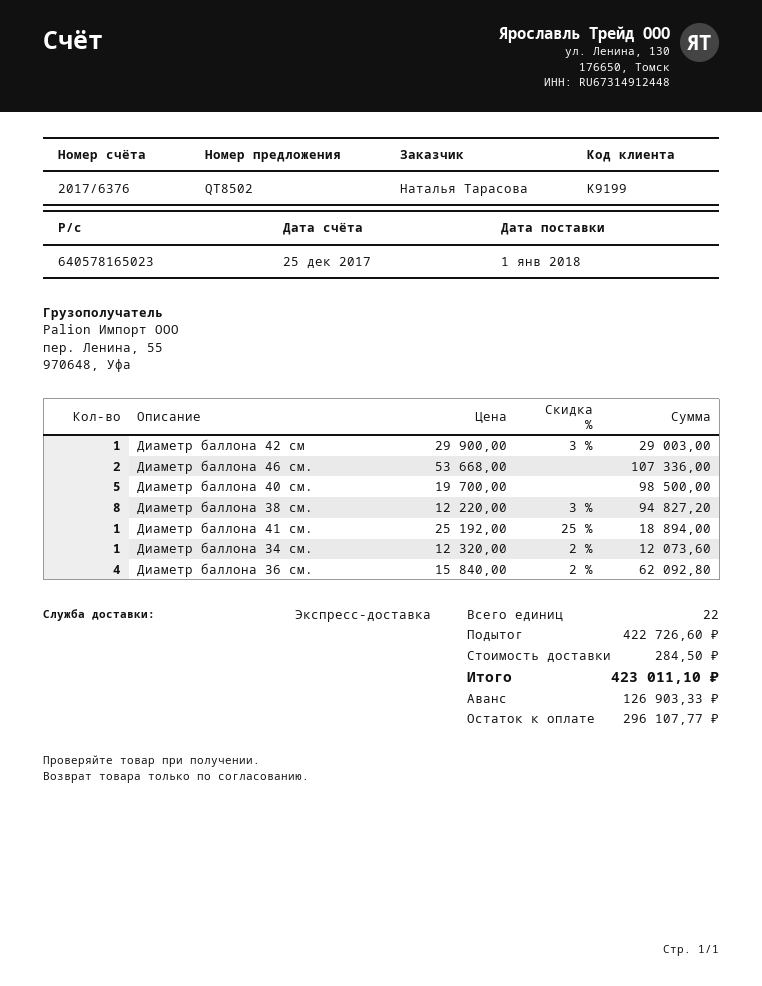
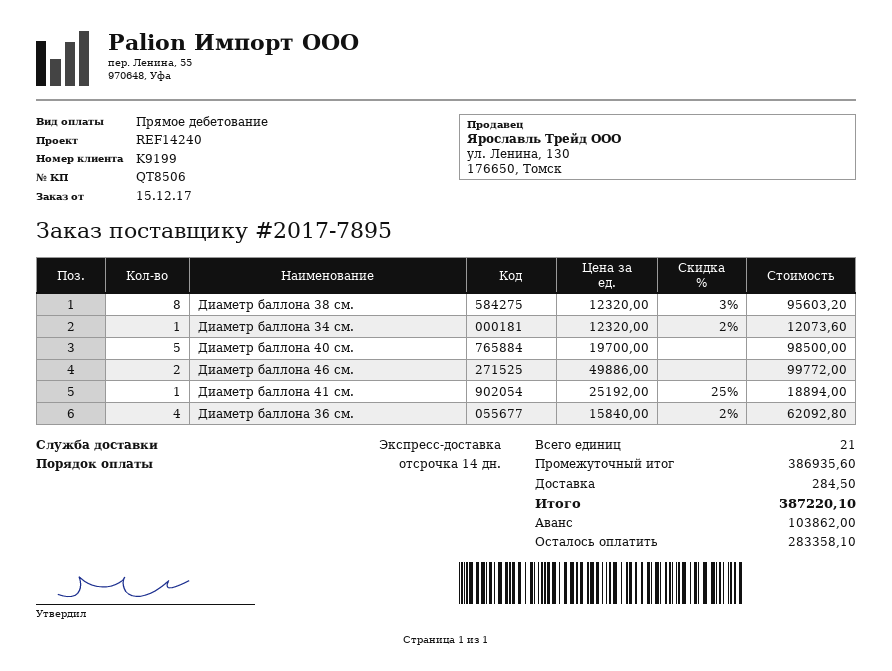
quote number: QT8502 -> QT8506
Диаметр баллона 42 см: 1 x 29900.00 - 3% = 29003.00 -> none
Диаметр баллона 46 см.: 2 x 53668.00 = 107336.00 -> 2 x 49886.00 = 99772.00
Диаметр баллона 38 см.: 8 x 12220.00 - 3% = 94827.20 -> 8 x 12320.00 - 3% = 95603.20
total quantity: 22 -> 21
subtotal: 422726.60 -> 386935.60
total: 423011.10 -> 387220.10
deposit: 126903.33 -> 103862.00
balance: 296107.77 -> 283358.10

